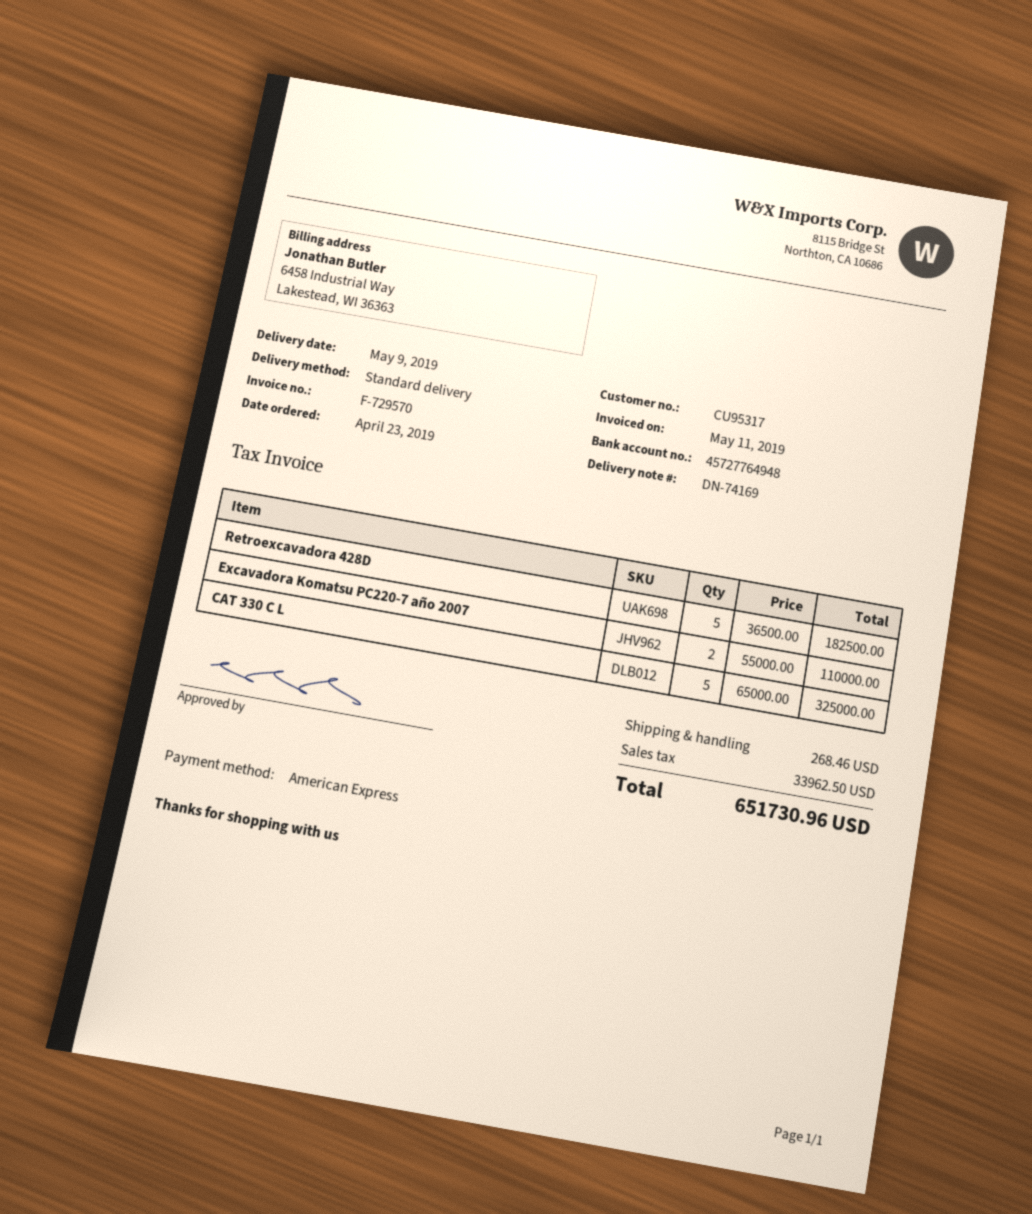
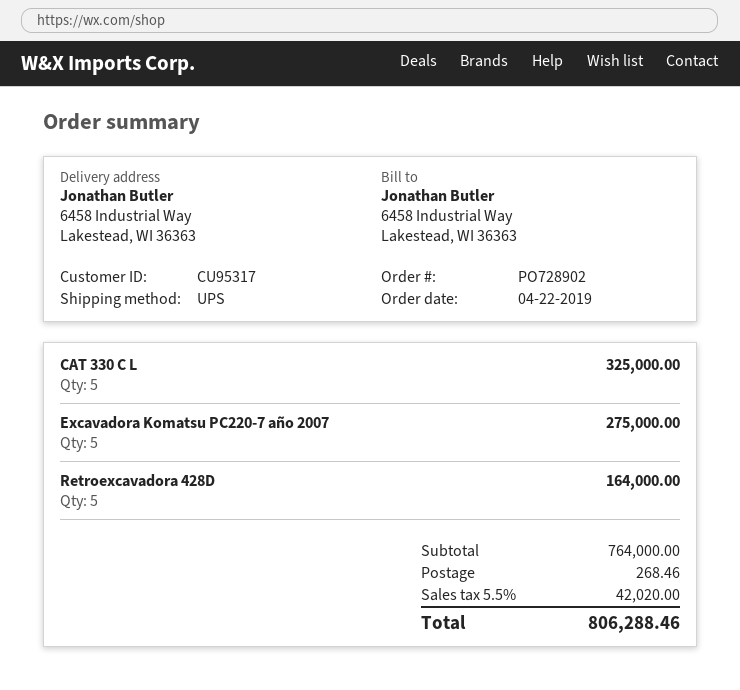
order date: 2019-04-23 -> 2019-04-22
shipping method: standard -> UPS
Retroexcavadora 428D: 5 for 182500.00 -> 5 for 164000.00
Excavadora Komatsu PC220-7 año 2007: 2 for 110000.00 -> 5 for 275000.00
tax: 33962.50 -> 42020.00
total: 651730.96 -> 806288.46

